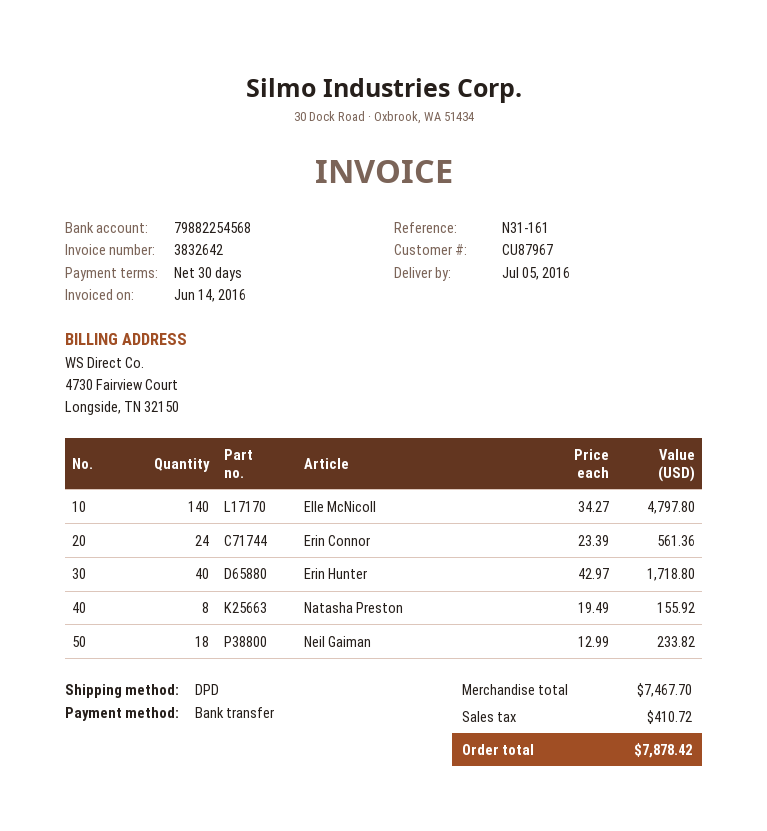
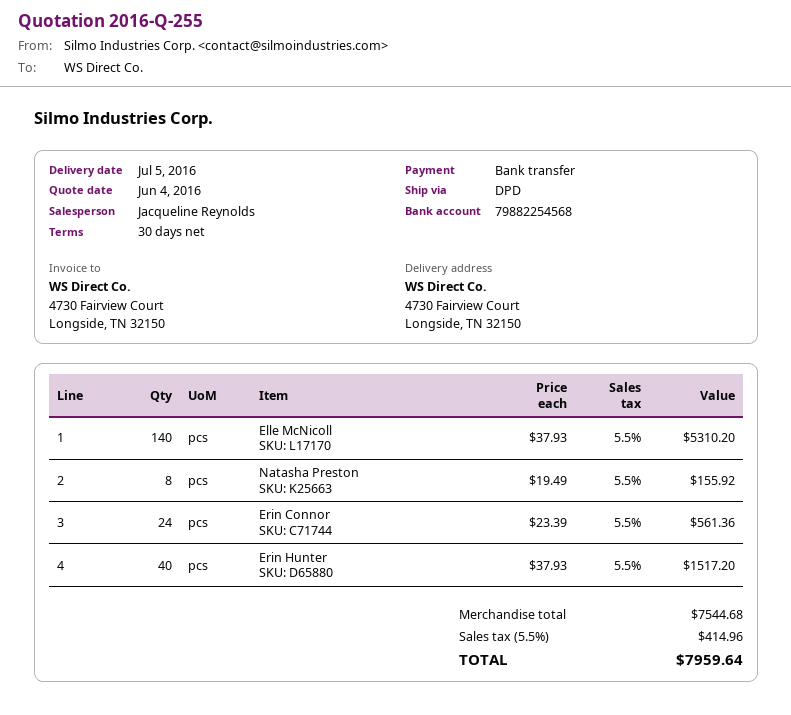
Elle McNicoll: 140 x 34.27 = 4797.80 -> 140 x 37.93 = 5310.20
Erin Hunter: 40 x 42.97 = 1718.80 -> 40 x 37.93 = 1517.20
Neil Gaiman: 18 x 12.99 = 233.82 -> none
subtotal: 7467.70 -> 7544.68
tax: 410.72 -> 414.96
total: 7878.42 -> 7959.64

